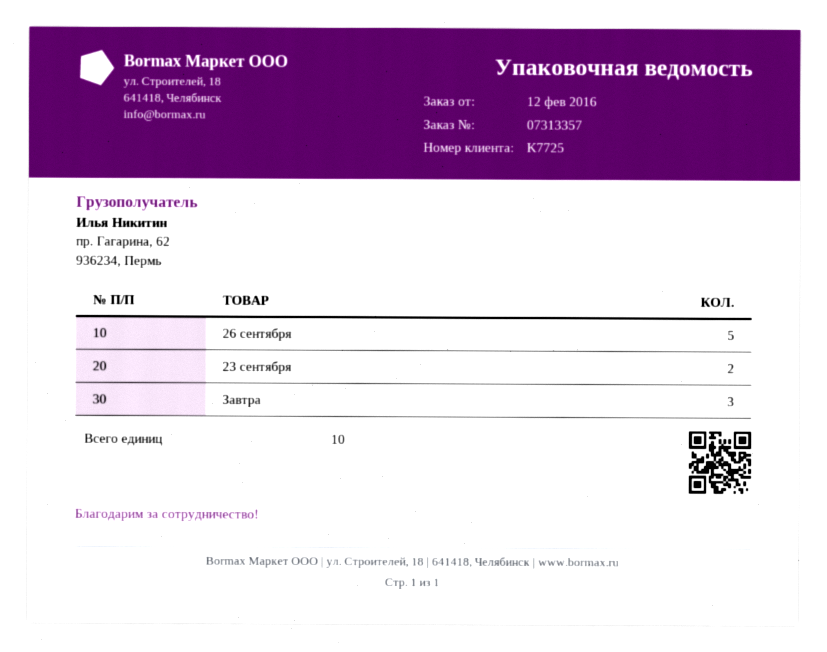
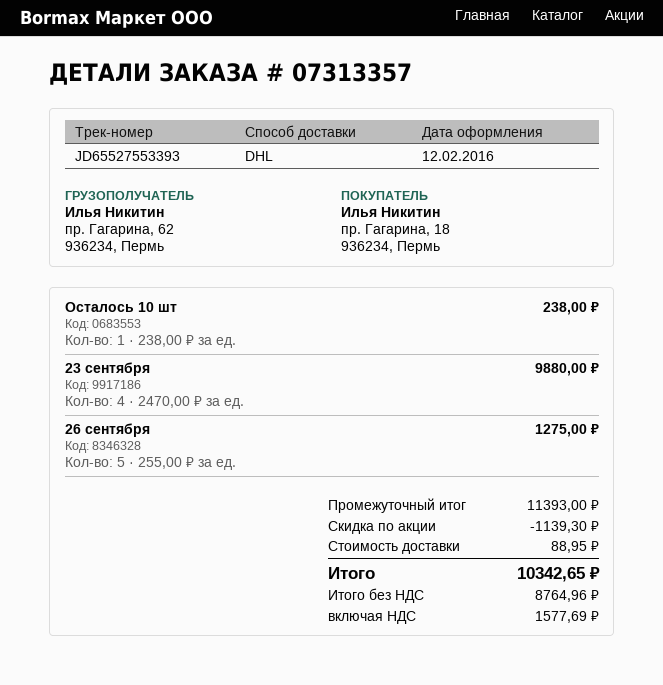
23 сентября: 2 -> 4
Завтра: 3 -> none
Осталось 10 шт: none -> 1

